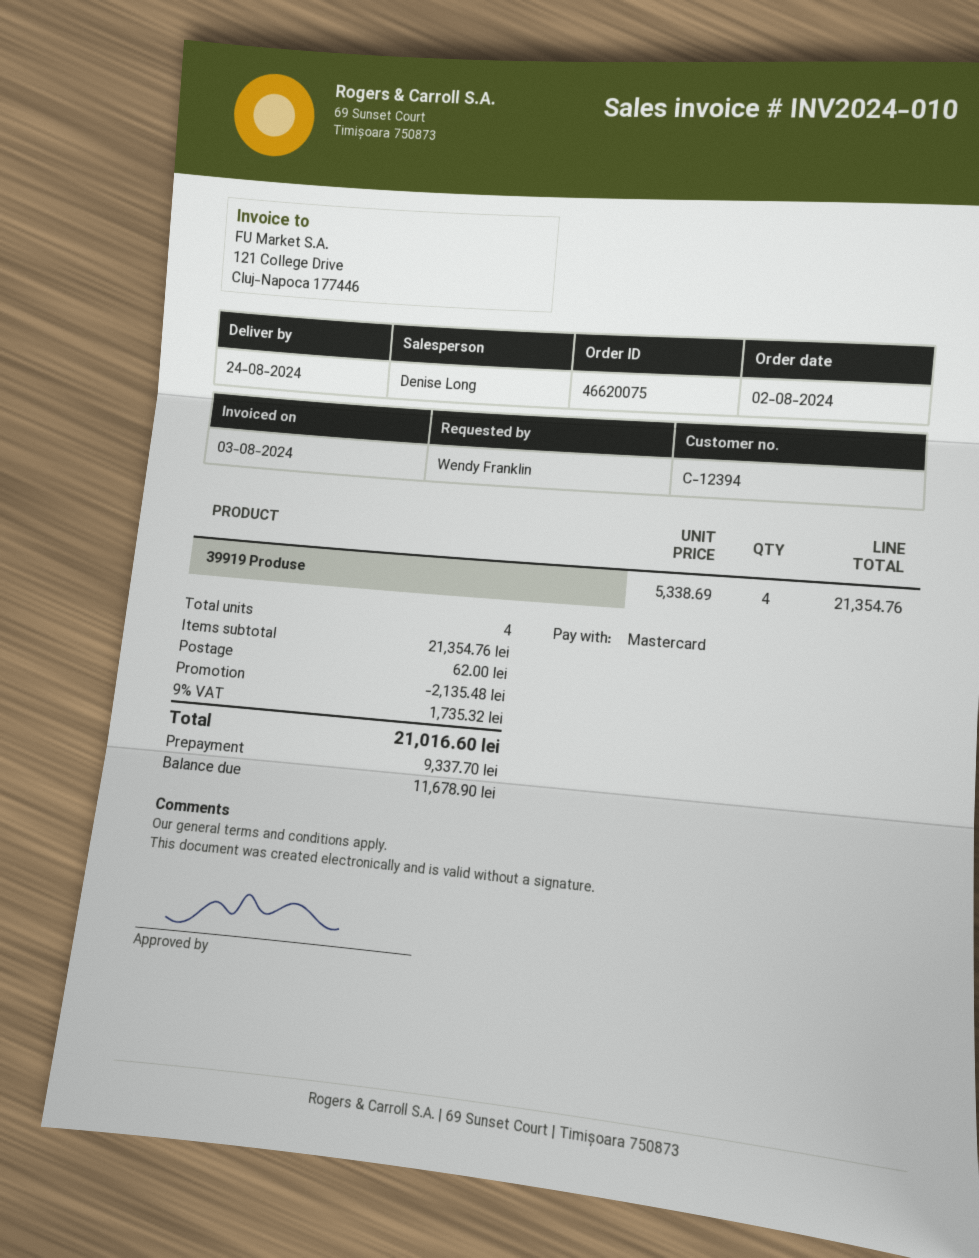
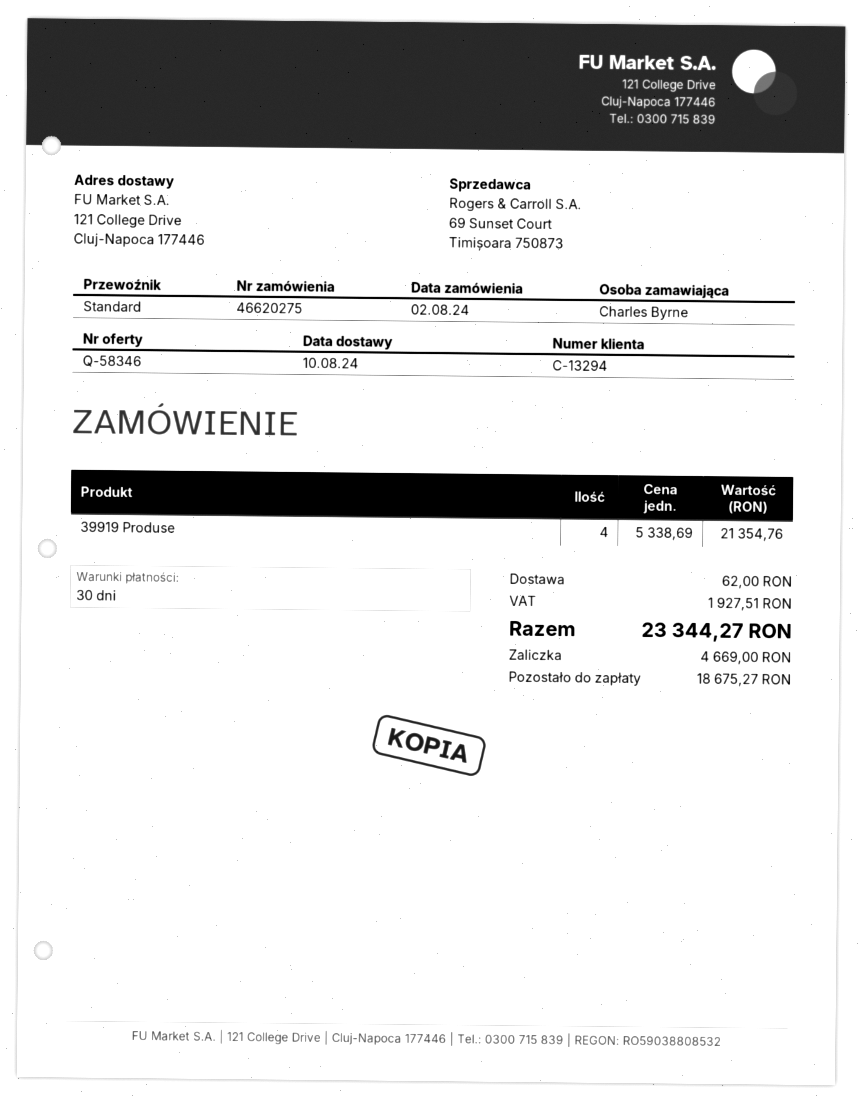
order number: 46620075 -> 46620275
delivery date: 2024-08-24 -> 2024-08-10
customer number: C-12394 -> C-13294
ordered by: Wendy Franklin -> Charles Byrne
discount: 2135.48 -> none
tax: 1735.32 -> 1927.51
total: 21016.60 -> 23344.27
deposit: 9337.70 -> 4669.00
balance: 11678.90 -> 18675.27

